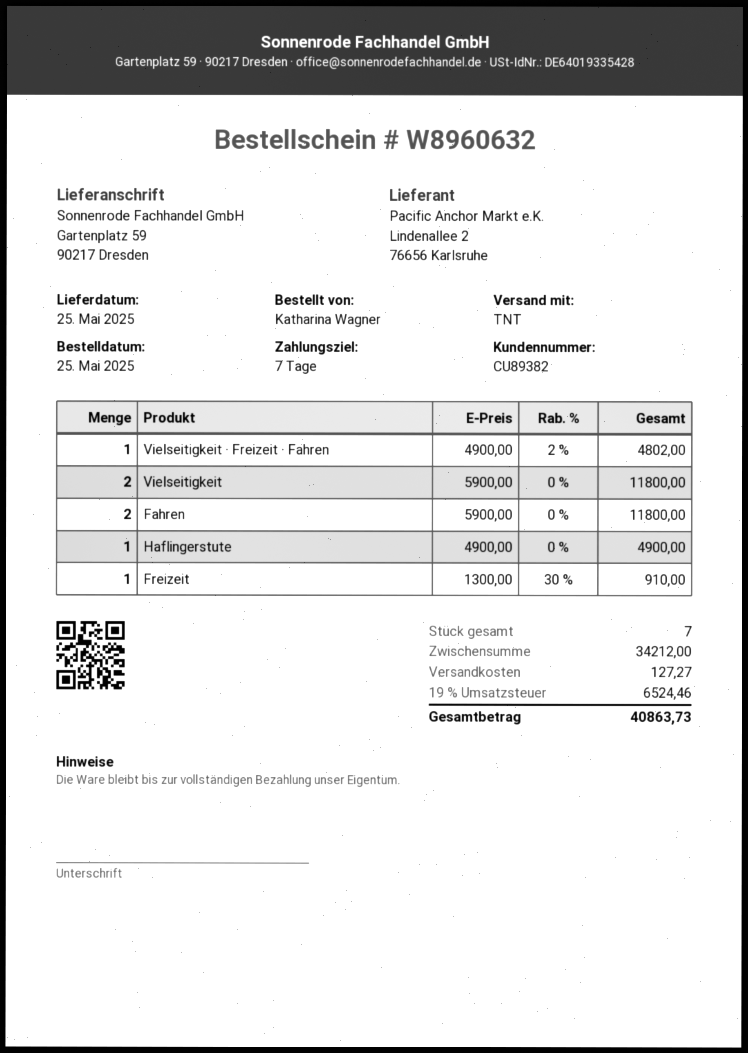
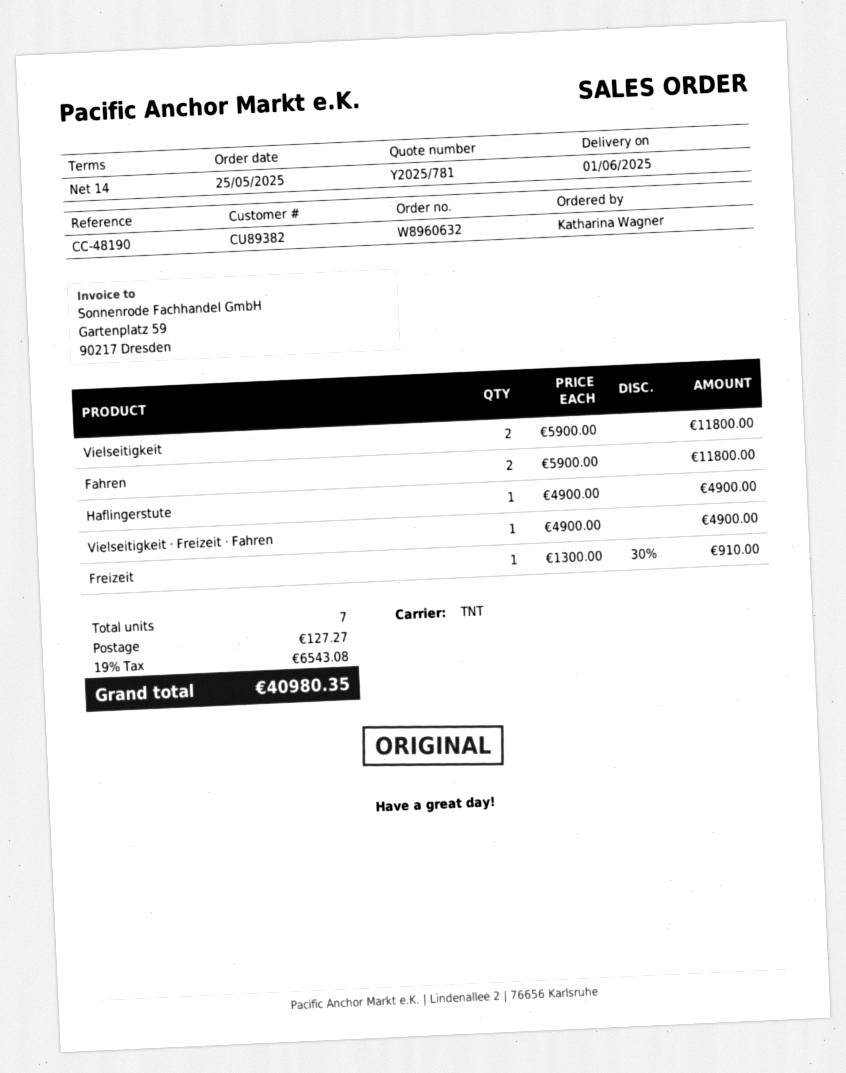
delivery date: 2025-05-25 -> 2025-06-01
payment terms: 7 days -> 14 days
Vielseitigkeit · Freizeit · Fahren: 1 x 4900.00 - 2% = 4802.00 -> 1 x 4900.00 = 4900.00
tax: 19% = 6524.46 -> 19% = 6543.08
total: 40863.73 -> 40980.35

